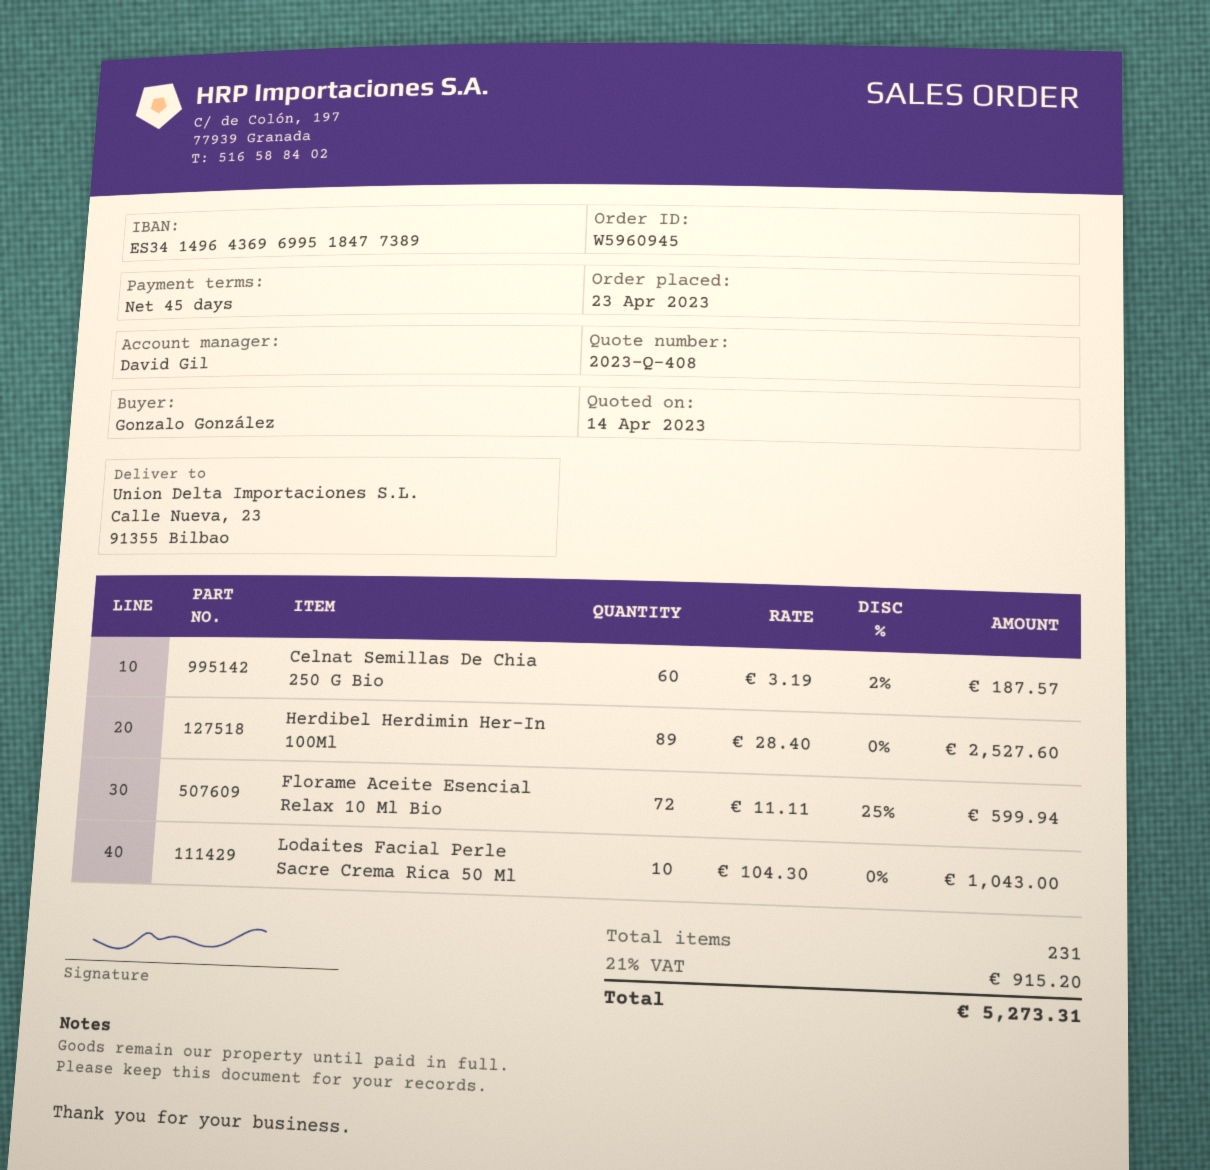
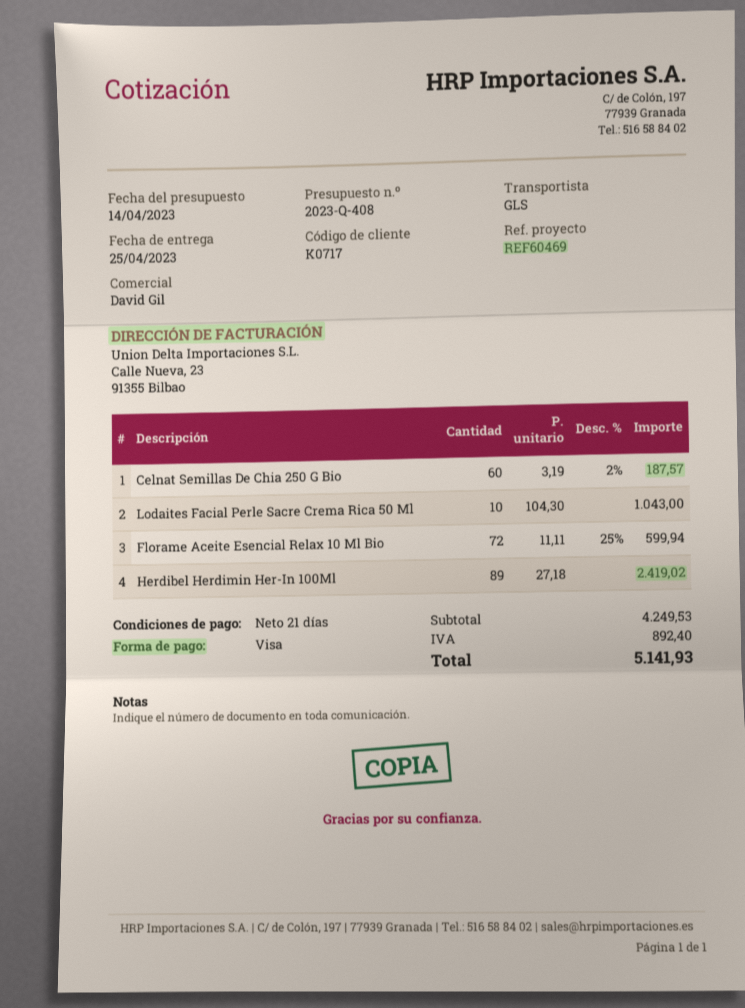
payment terms: 45 days -> 21 days
Herdibel Herdimin Her-In 100Ml: 89 x 28.40 = 2527.60 -> 89 x 27.18 = 2419.02
tax: 915.20 -> 892.40
total: 5273.31 -> 5141.93

